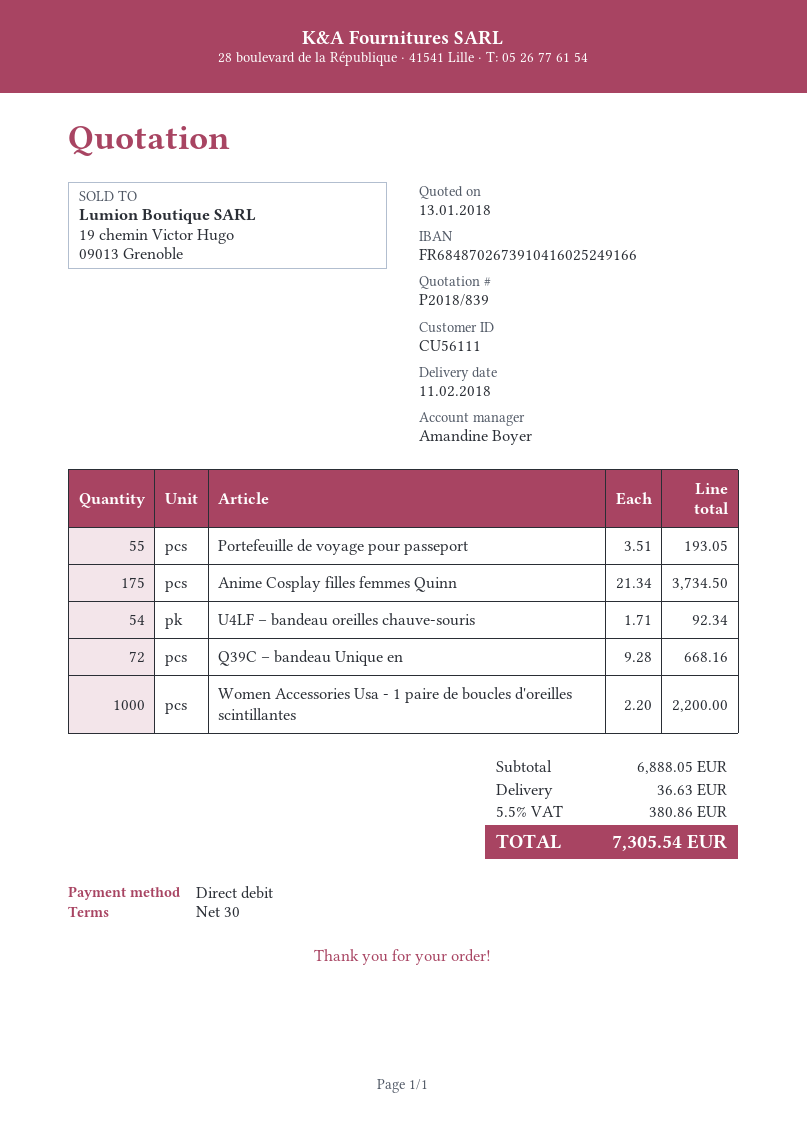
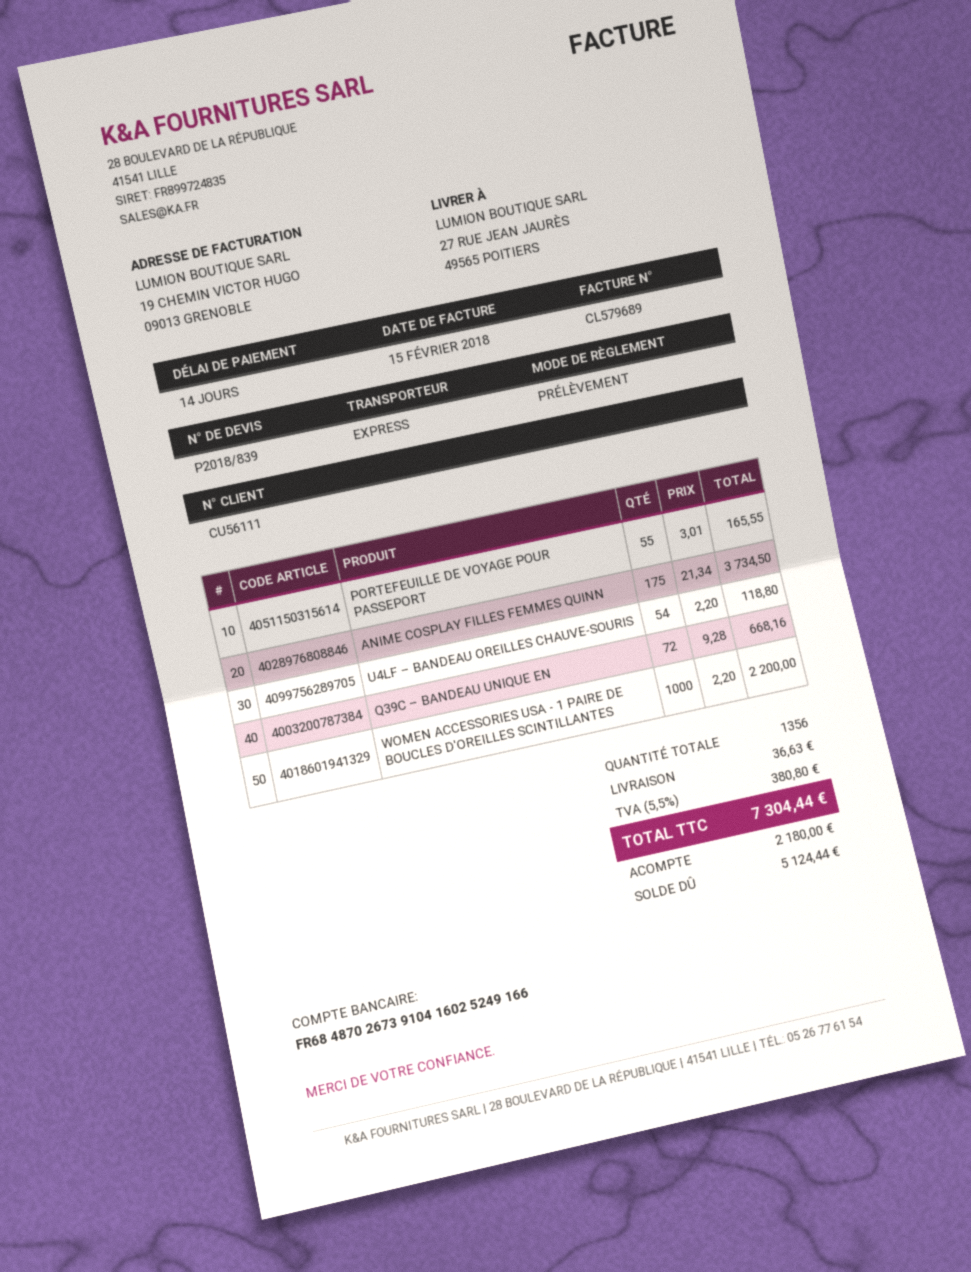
payment terms: 30 days -> 14 days
Portefeuille de voyage pour passeport: 55 x 3.51 = 193.05 -> 55 x 3.01 = 165.55
U4LF – bandeau oreilles chauve-souris: 54 x 1.71 = 92.34 -> 54 x 2.20 = 118.80
tax: 5.5% = 380.86 -> 5.5% = 380.80
total: 7305.54 -> 7304.44

